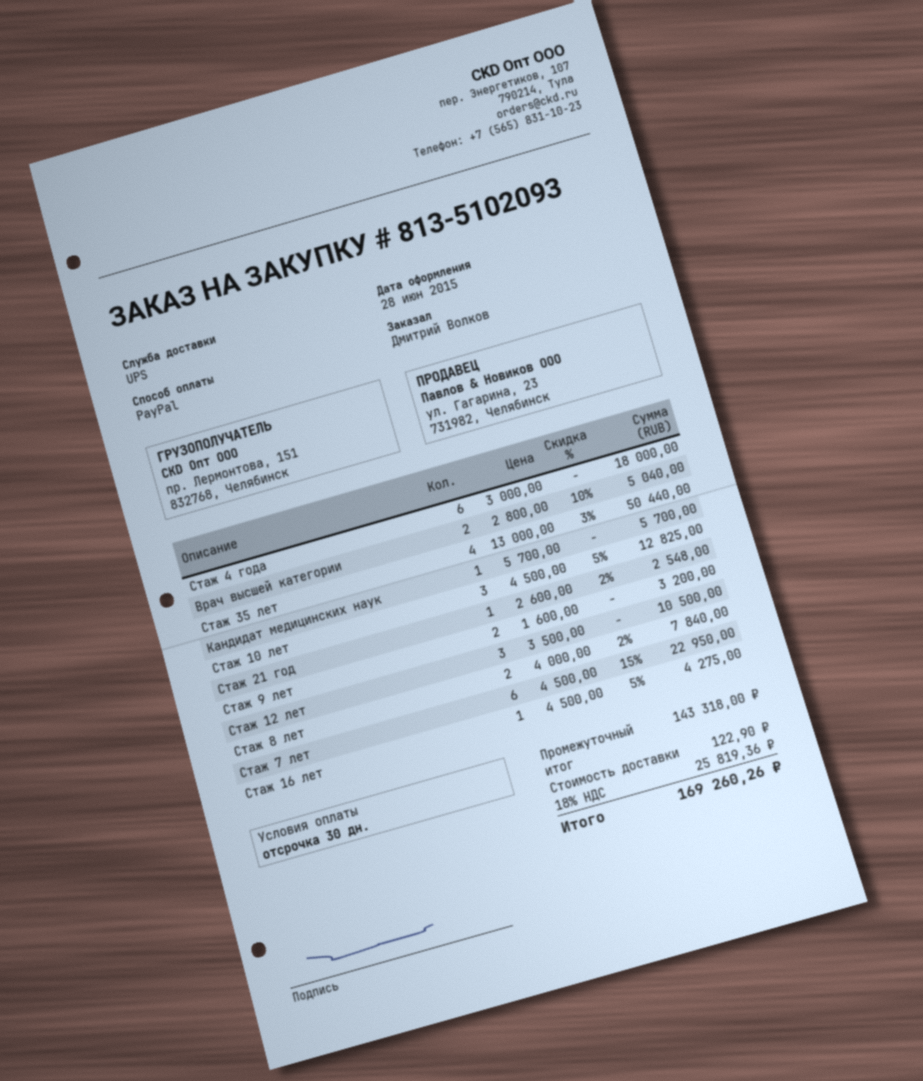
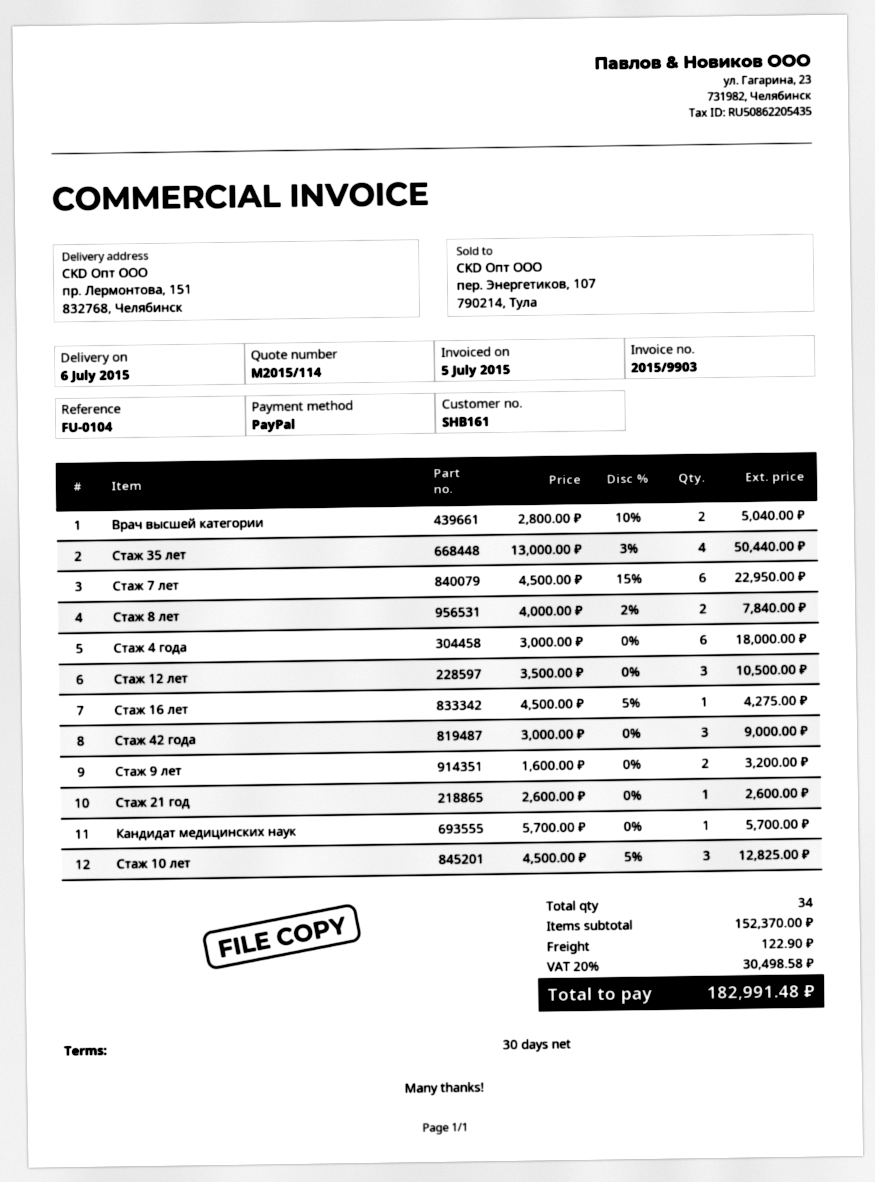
Стаж 21 год: 1 x 2600.00 - 2% = 2548.00 -> 1 x 2600.00 = 2600.00
Стаж 42 года: none -> 3 x 3000.00 = 9000.00
subtotal: 143318.00 -> 152370.00
tax: 18% = 25819.36 -> 20% = 30498.58
total: 169260.26 -> 182991.48

